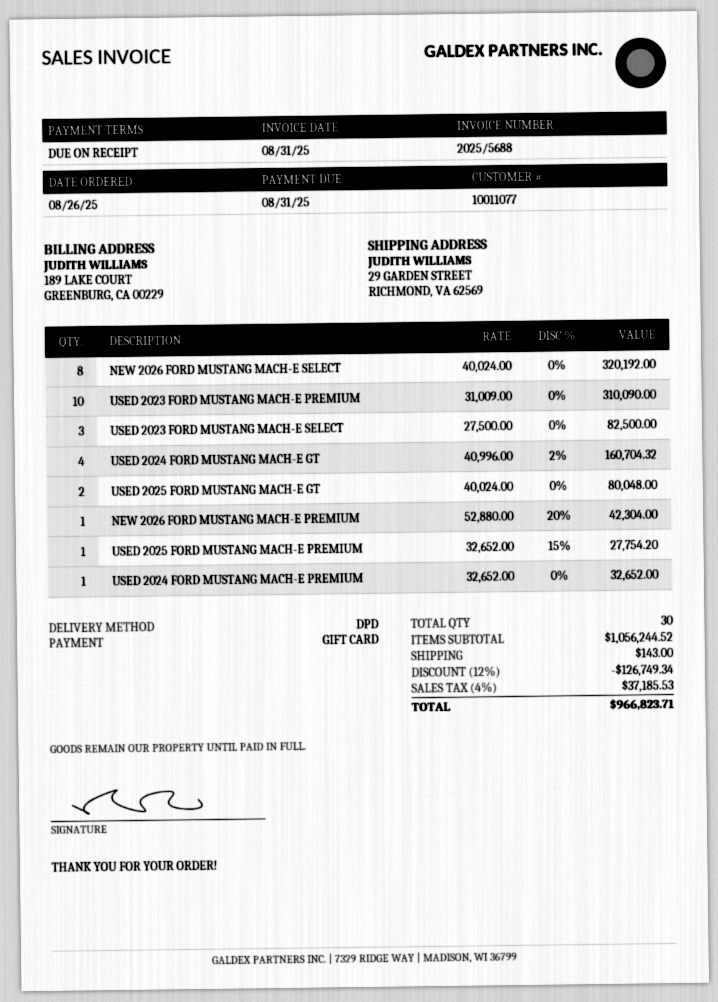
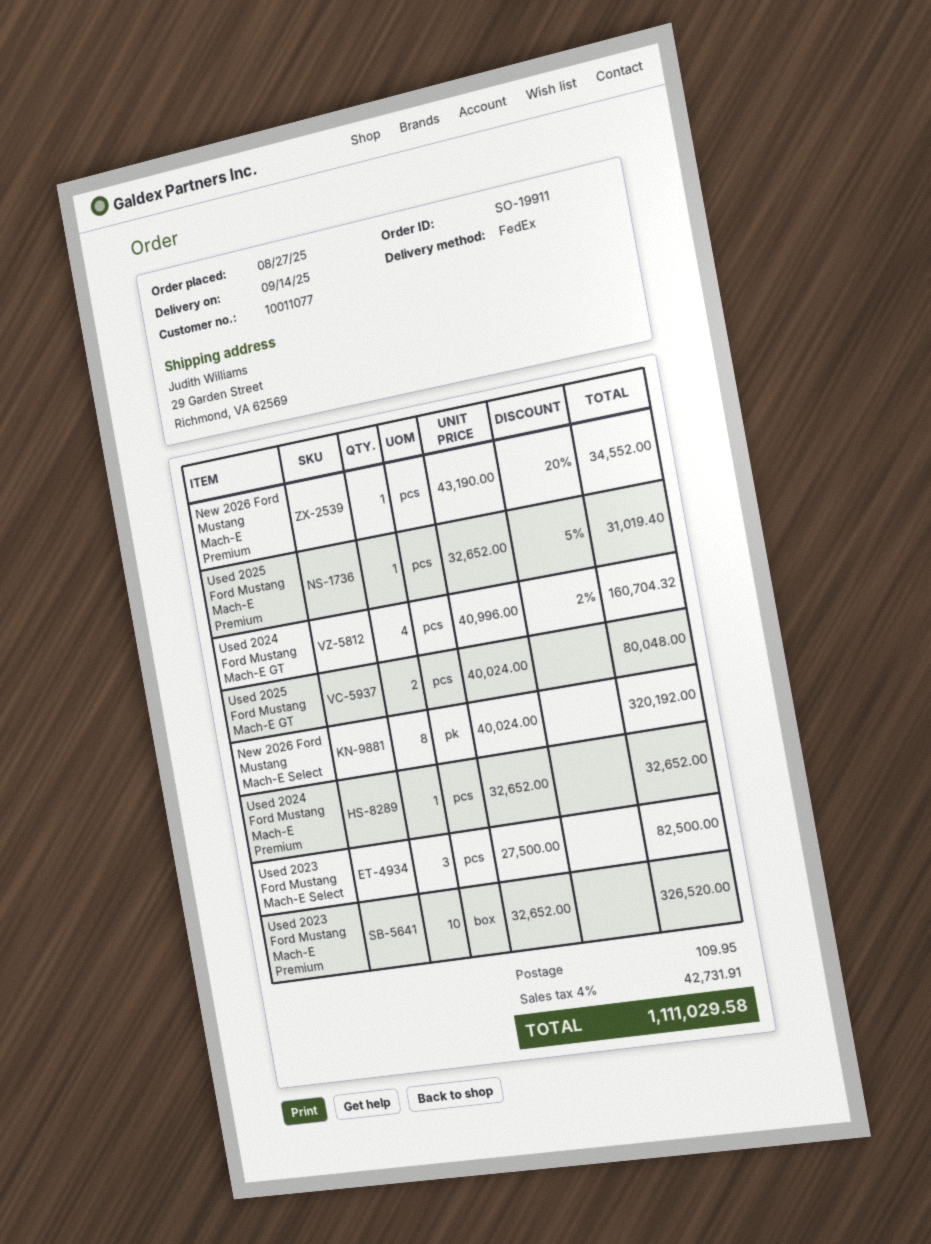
order date: 2025-08-26 -> 2025-08-27
shipping method: DPD -> FedEx
USED 2023 FORD MUSTANG MACH-E PREMIUM: 10 x 31009.00 = 310090.00 -> 10 x 32652.00 = 326520.00
NEW 2026 FORD MUSTANG MACH-E PREMIUM: 1 x 52880.00 - 20% = 42304.00 -> 1 x 43190.00 - 20% = 34552.00
USED 2025 FORD MUSTANG MACH-E PREMIUM: 1 x 32652.00 - 15% = 27754.20 -> 1 x 32652.00 - 5% = 31019.40
discount: 12% = 126749.34 -> none
shipping: 143.00 -> 109.95
tax: 4% = 37185.53 -> 4% = 42731.91
total: 966823.71 -> 1111029.58

